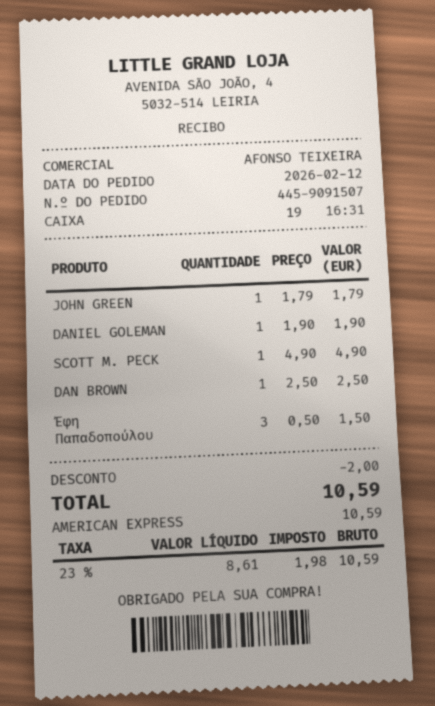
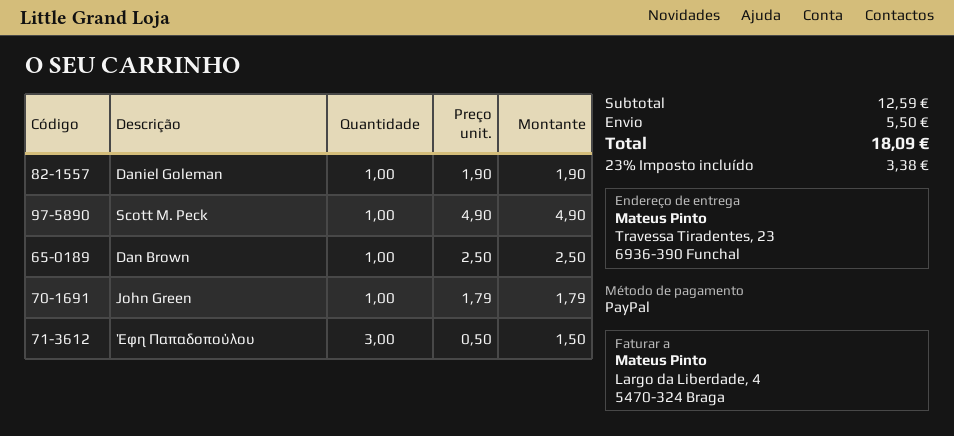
payment method: American Express -> PayPal
discount: 2.00 -> none
shipping: none -> 5.50
tax: 23% = 1.98 -> 23% = 3.38
total: 10.59 -> 18.09

